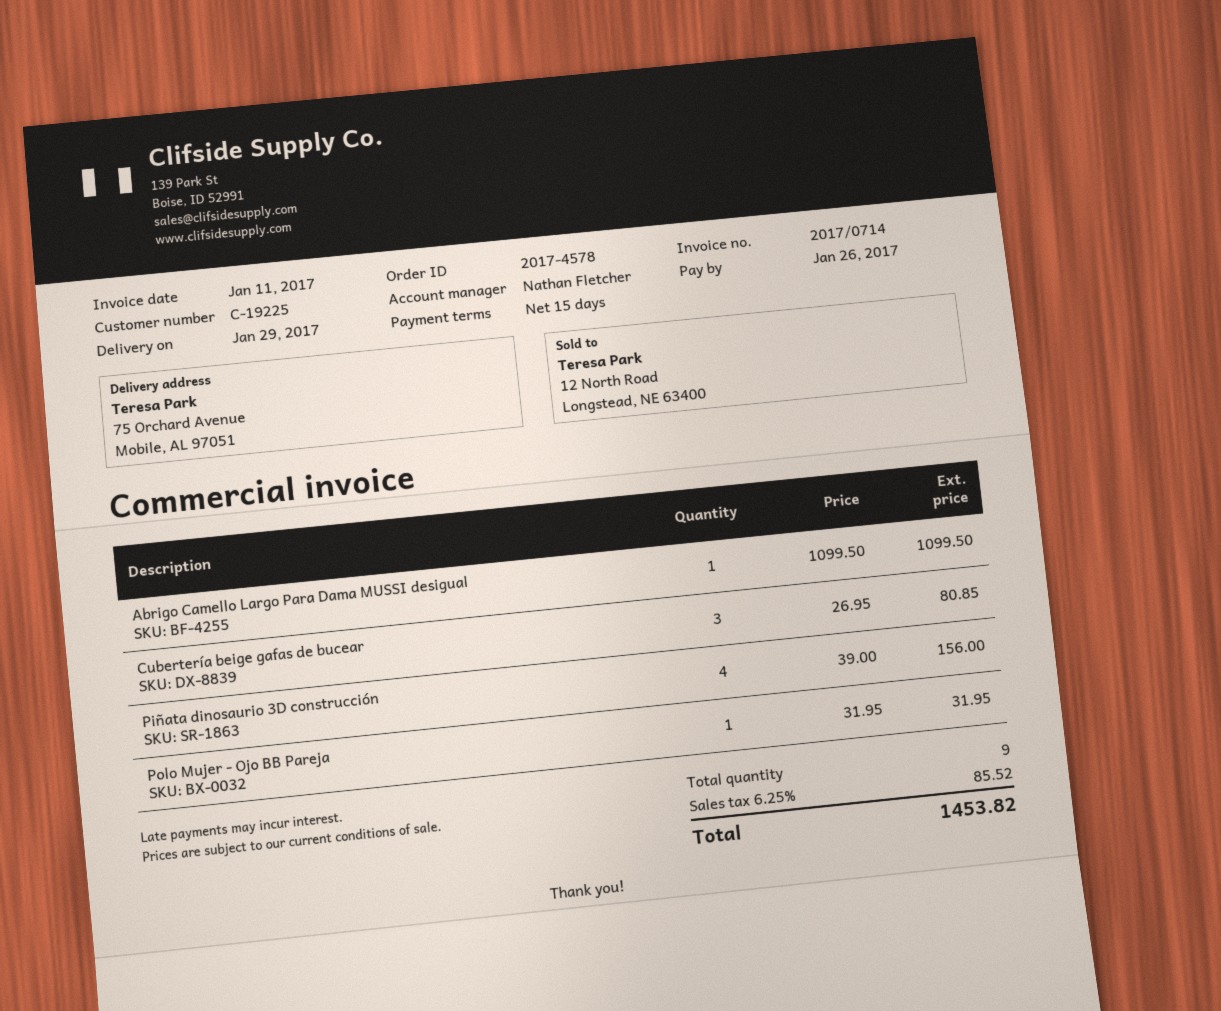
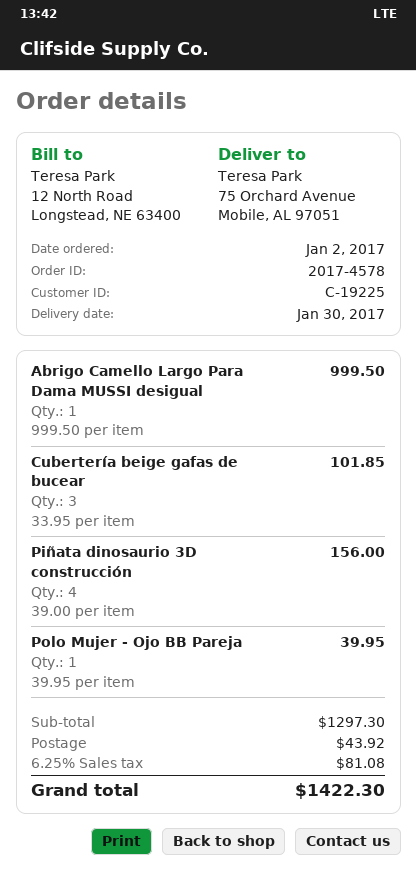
delivery date: 2017-01-29 -> 2017-01-30
Abrigo Camello Largo Para Dama MUSSI desigual: 1 x 1099.50 = 1099.50 -> 1 x 999.50 = 999.50
Cubertería beige gafas de bucear: 3 x 26.95 = 80.85 -> 3 x 33.95 = 101.85
Polo Mujer - Ojo BB Pareja: 1 x 31.95 = 31.95 -> 1 x 39.95 = 39.95
shipping: none -> 43.92
tax: 6.25% = 85.52 -> 6.25% = 81.08
total: 1453.82 -> 1422.30

